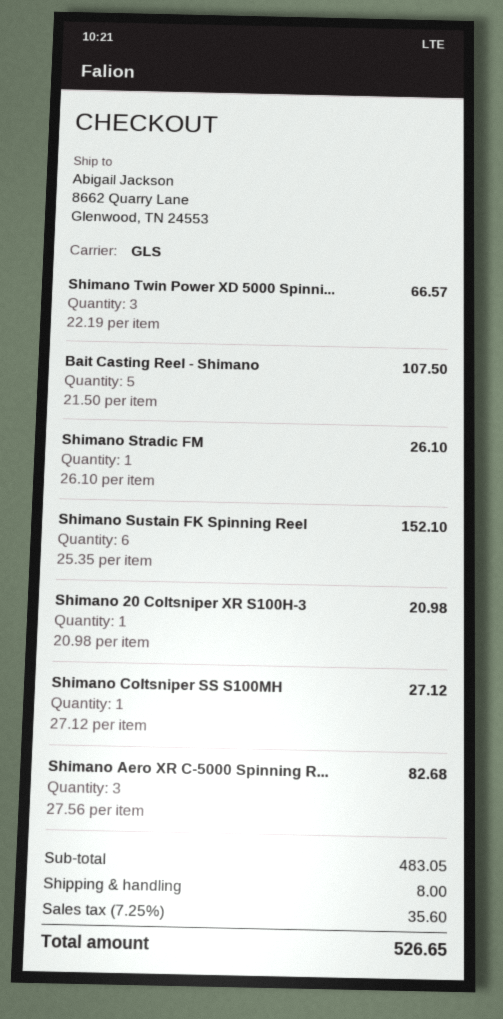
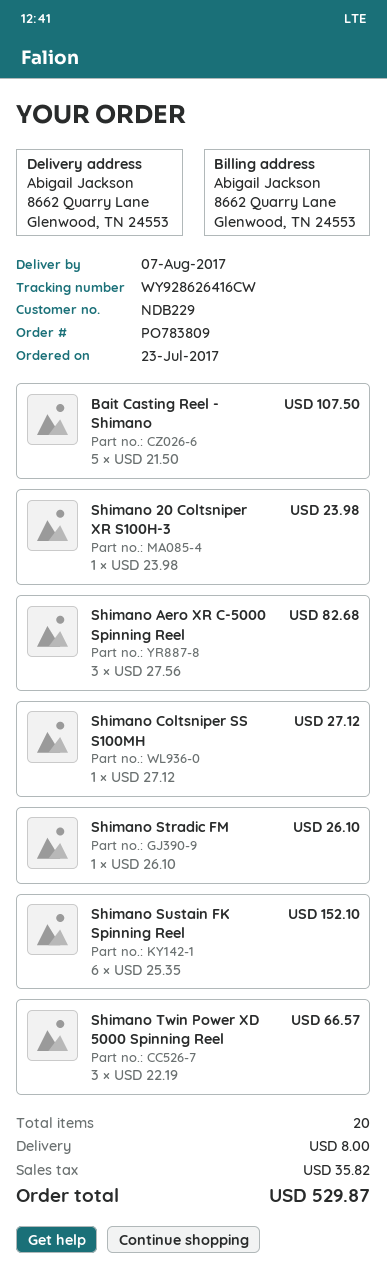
Shimano 20 Coltsniper XR S100H-3: 1 x 20.98 = 20.98 -> 1 x 23.98 = 23.98
tax: 35.60 -> 35.82
total: 526.65 -> 529.87

